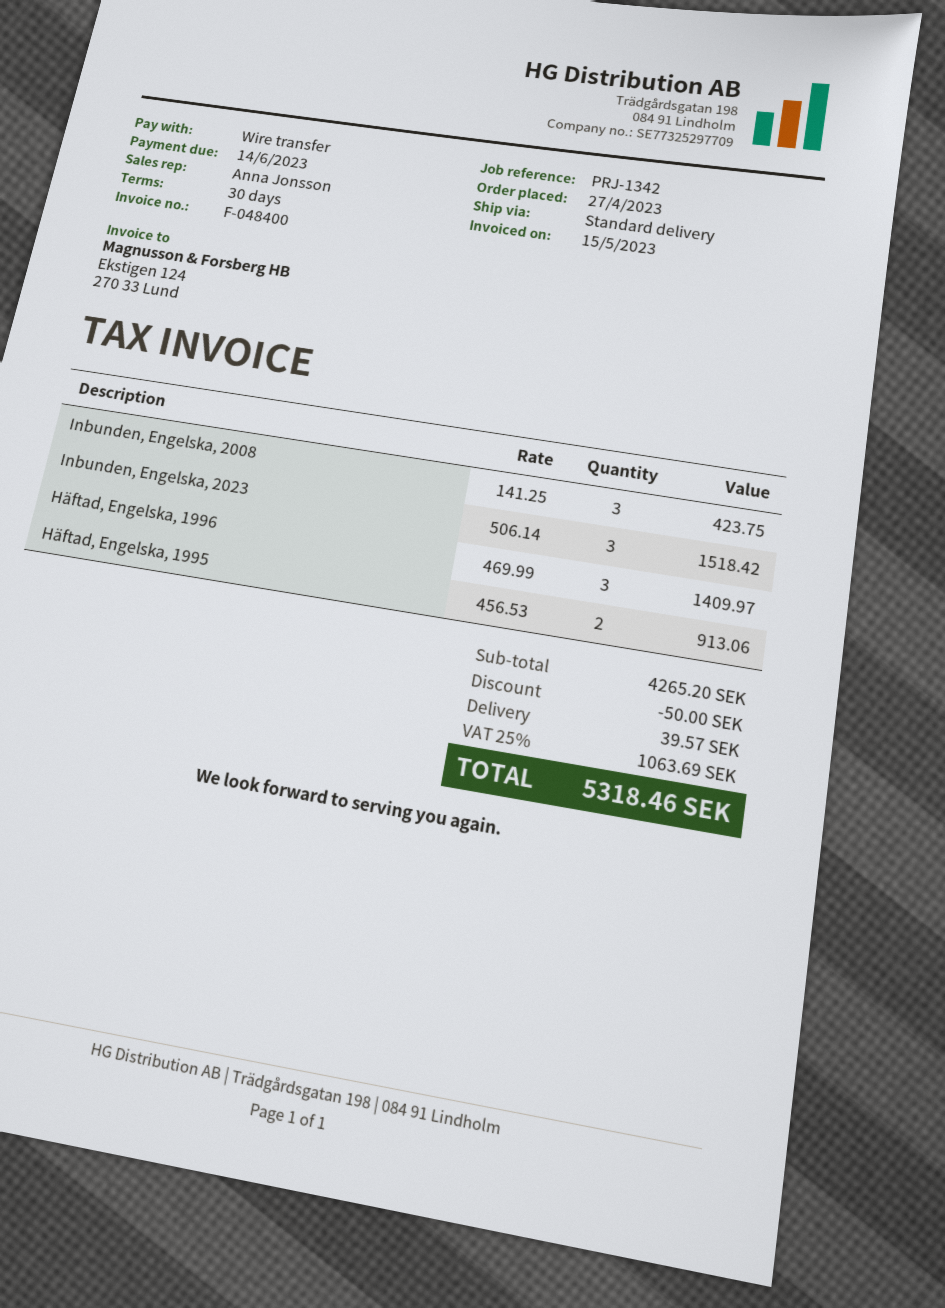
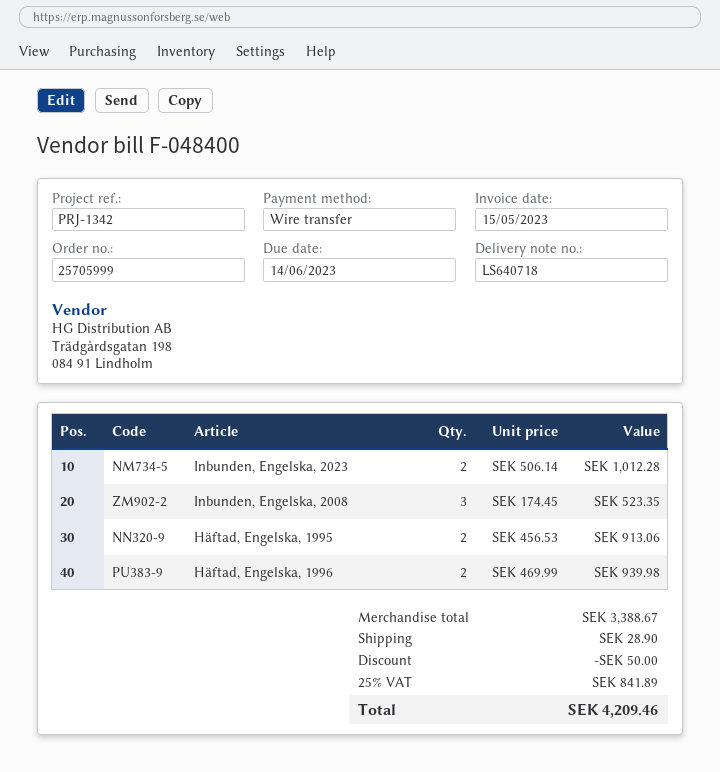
Inbunden, Engelska, 2008: 3 x 141.25 = 423.75 -> 3 x 174.45 = 523.35
Inbunden, Engelska, 2023: 3 x 506.14 = 1518.42 -> 2 x 506.14 = 1012.28
Häftad, Engelska, 1996: 3 x 469.99 = 1409.97 -> 2 x 469.99 = 939.98
subtotal: 4265.20 -> 3388.67
shipping: 39.57 -> 28.90
tax: 25% = 1063.69 -> 25% = 841.89
total: 5318.46 -> 4209.46

